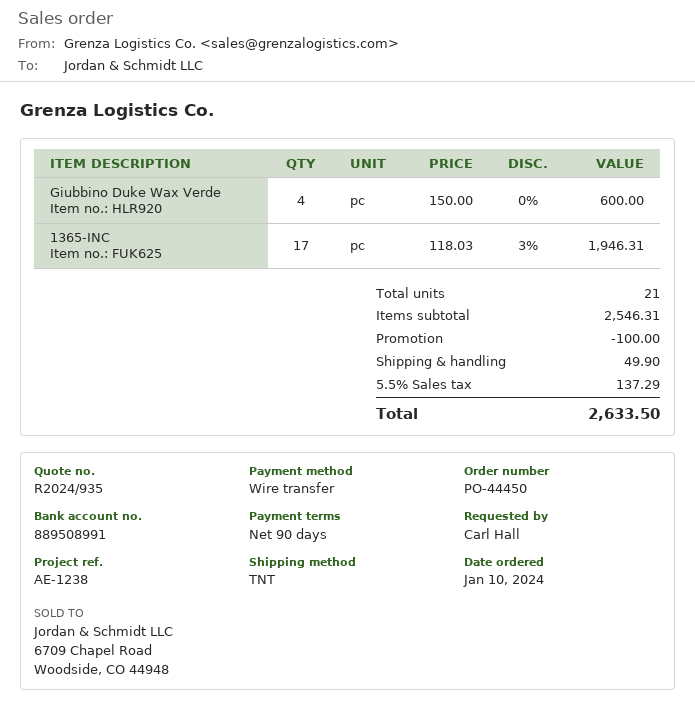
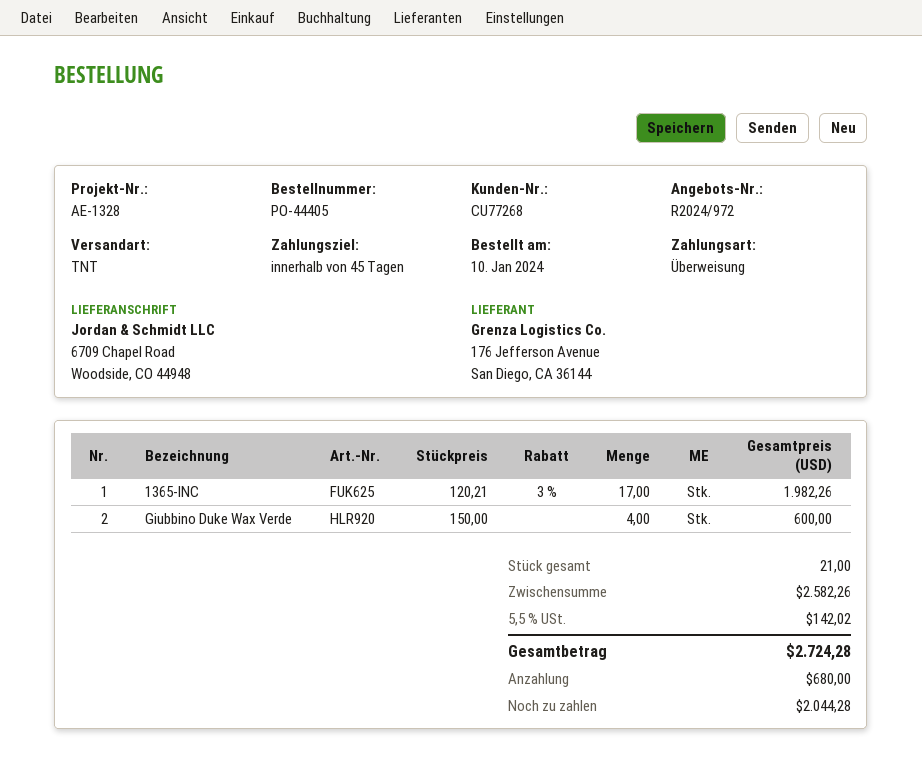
quote number: R2024/935 -> R2024/972
order number: PO-44450 -> PO-44405
payment terms: 90 days -> 45 days
reference: AE-1238 -> AE-1328
1365-INC: 17 x 118.03 - 3% = 1946.31 -> 17 x 120.21 - 3% = 1982.26
subtotal: 2546.31 -> 2582.26
discount: 100.00 -> none
shipping: 49.90 -> none
tax: 5.5% = 137.29 -> 5.5% = 142.02
total: 2633.50 -> 2724.28

